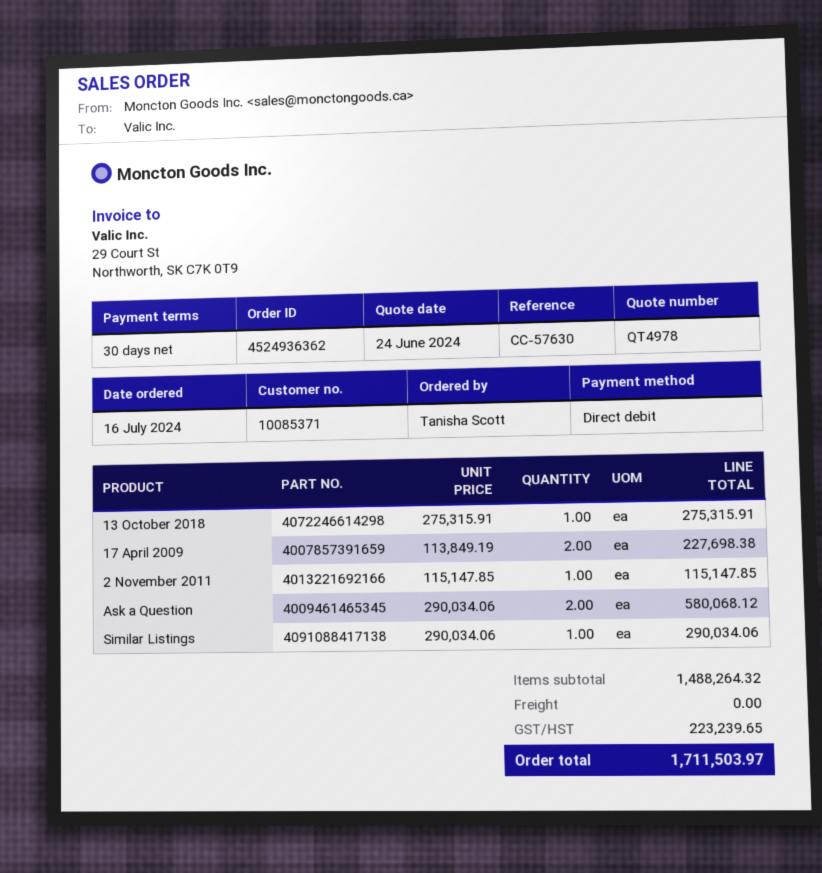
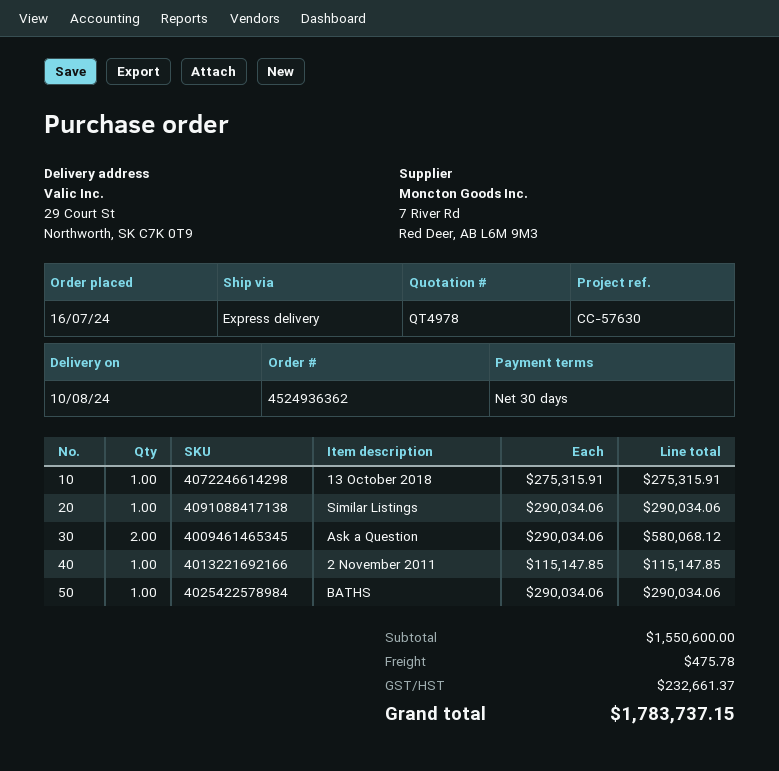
17 April 2009: 2 x 113849.19 = 227698.38 -> none
BATHS: none -> 1 x 290034.06 = 290034.06
subtotal: 1488264.32 -> 1550600.00
shipping: 0.00 -> 475.78
tax: 223239.65 -> 232661.37
total: 1711503.97 -> 1783737.15

